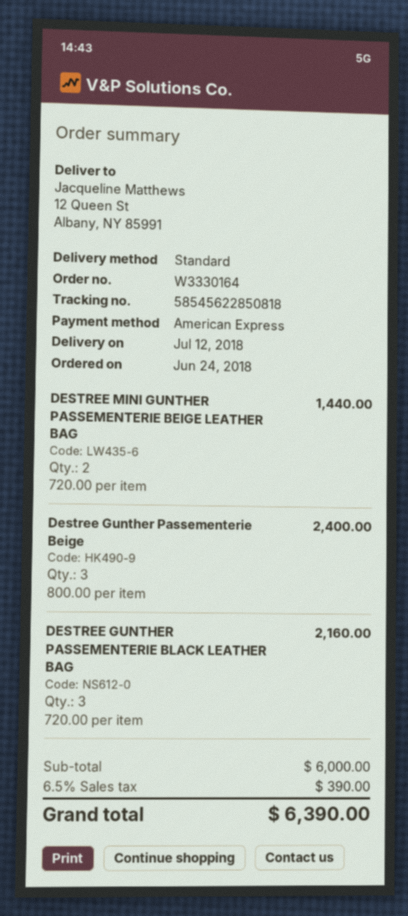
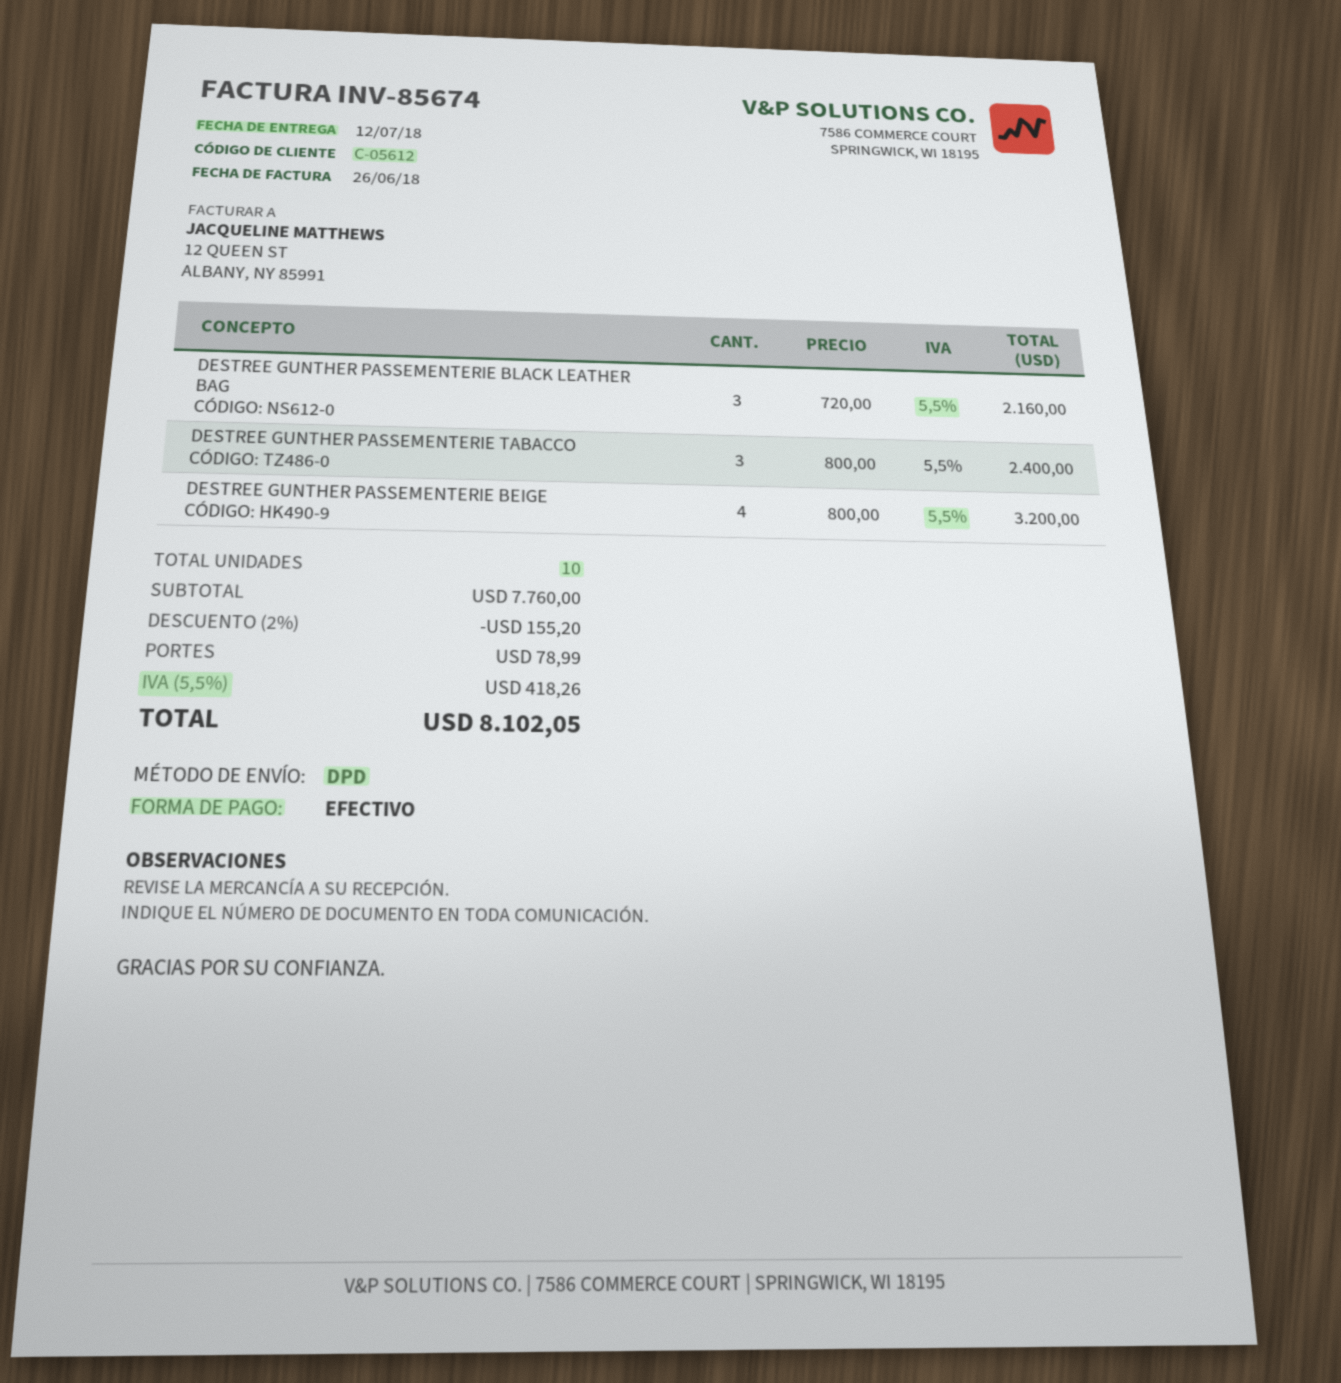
payment method: American Express -> cash
shipping method: standard -> DPD
DESTREE MINI GUNTHER PASSEMENTERIE BEIGE LEATHER BAG: 2 x 720.00 = 1440.00 -> none
Destree Gunther Passementerie Beige: 3 x 800.00 = 2400.00 -> 4 x 800.00 = 3200.00
DESTREE GUNTHER PASSEMENTERIE TABACCO: none -> 3 x 800.00 = 2400.00
subtotal: 6000.00 -> 7760.00
discount: none -> 2% = 155.20
shipping: none -> 78.99
tax: 6.5% = 390.00 -> 5.5% = 418.26
total: 6390.00 -> 8102.05

